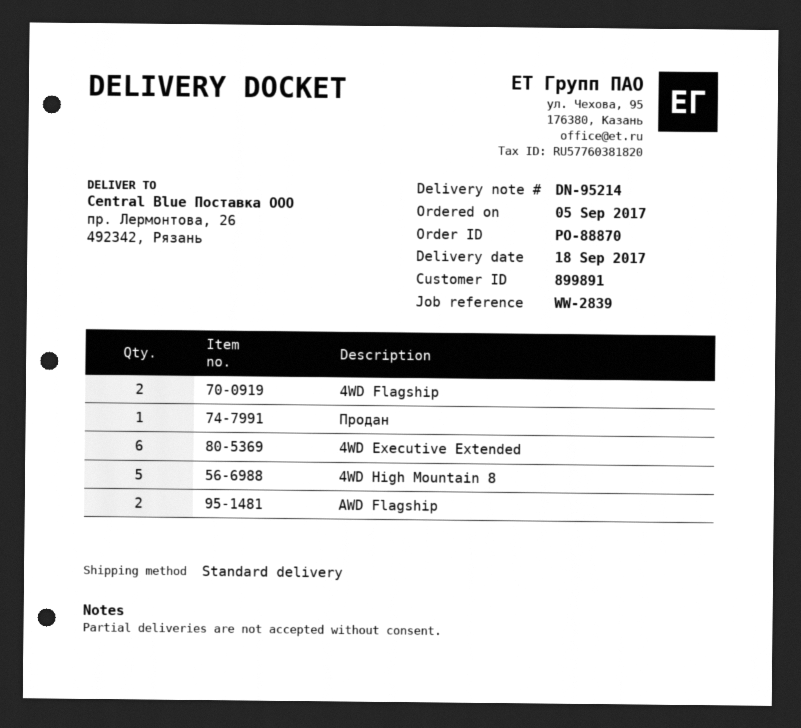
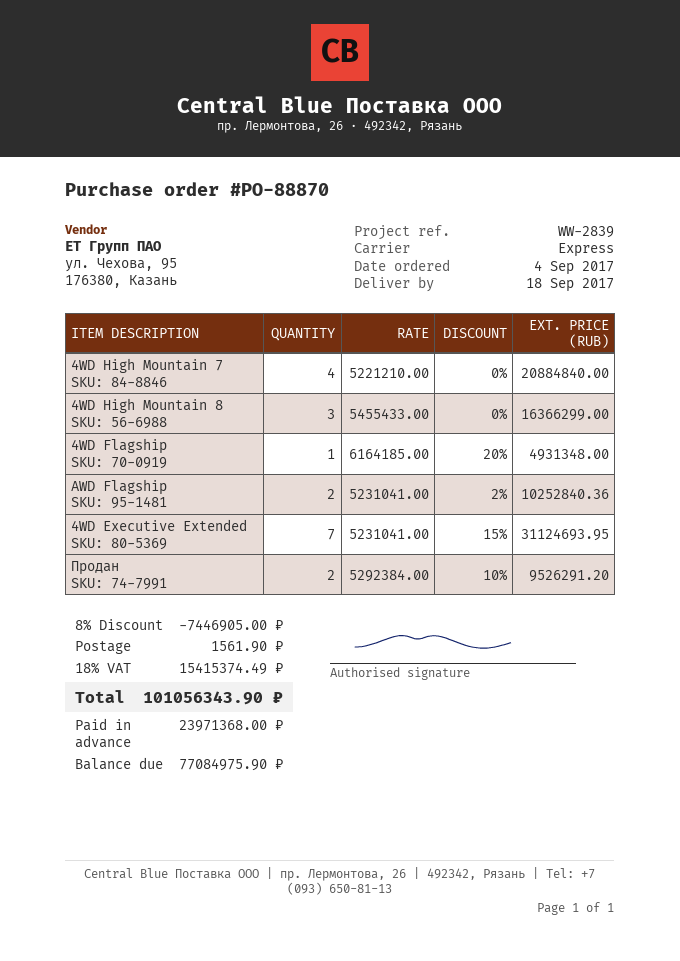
order date: 2017-09-05 -> 2017-09-04
shipping method: standard -> express
4WD Flagship: 2 -> 1
Продан: 1 -> 2
4WD Executive Extended: 6 -> 7
4WD High Mountain 8: 5 -> 3
4WD High Mountain 7: none -> 4

